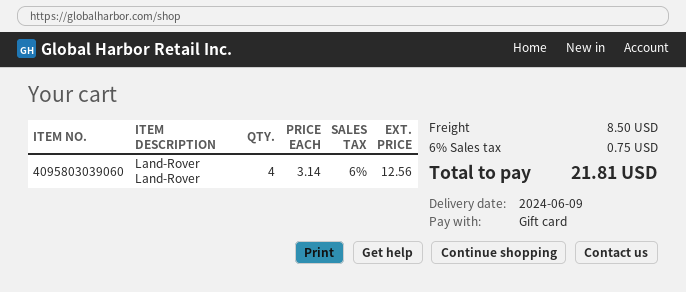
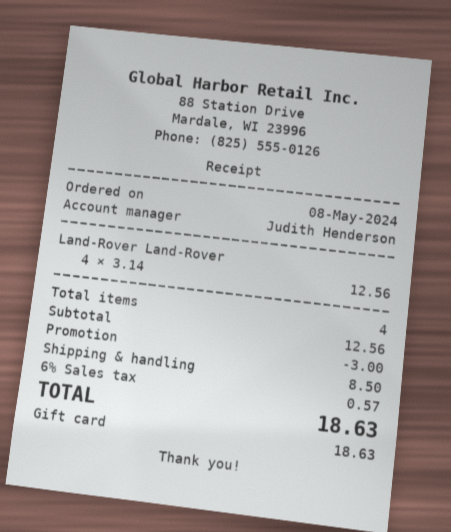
discount: none -> 3.00
tax: 6% = 0.75 -> 6% = 0.57
total: 21.81 -> 18.63

